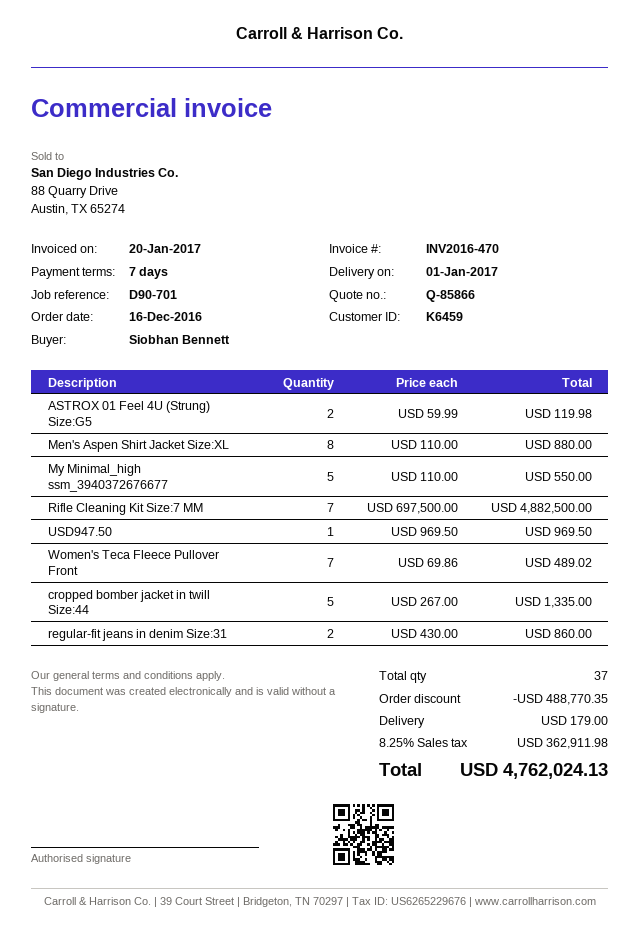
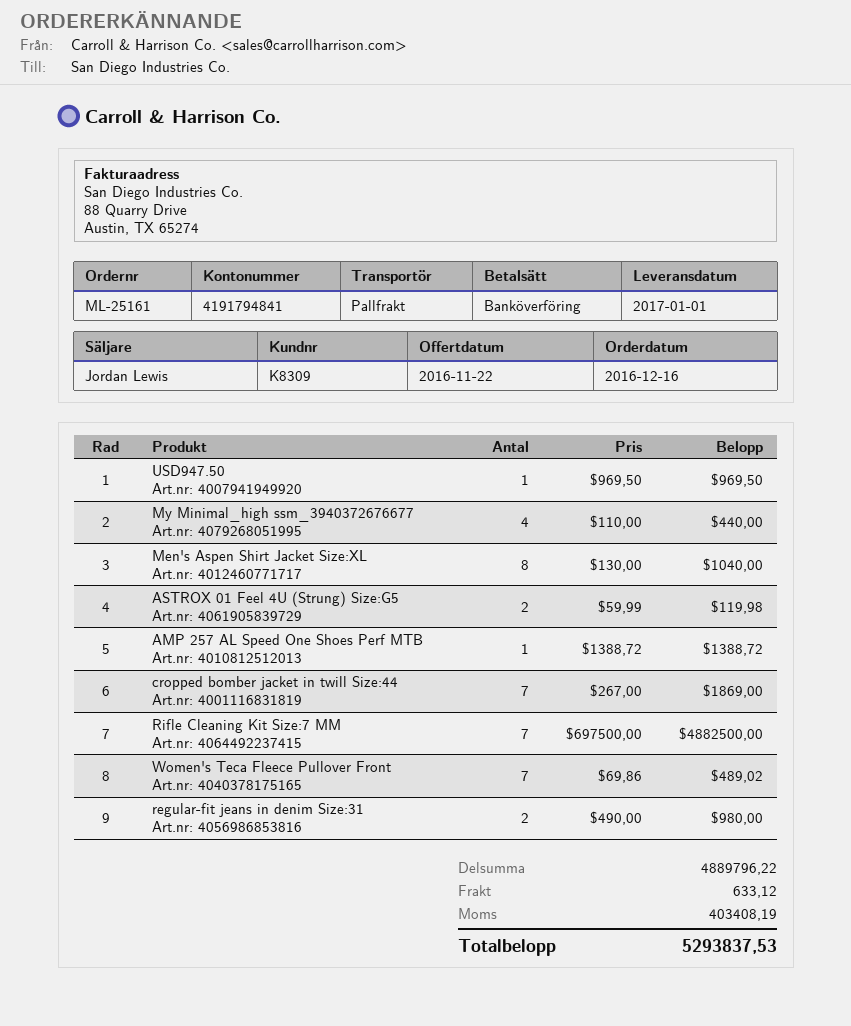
customer number: K6459 -> K8309
Men's Aspen Shirt Jacket Size:XL: 8 x 110.00 = 880.00 -> 8 x 130.00 = 1040.00
My Minimal_high ssm_3940372676677: 5 x 110.00 = 550.00 -> 4 x 110.00 = 440.00
cropped bomber jacket in twill Size:44: 5 x 267.00 = 1335.00 -> 7 x 267.00 = 1869.00
regular-fit jeans in denim Size:31: 2 x 430.00 = 860.00 -> 2 x 490.00 = 980.00
AMP 257 AL Speed One Shoes Perf MTB: none -> 1 x 1388.72 = 1388.72
discount: 488770.35 -> none
shipping: 179.00 -> 633.12
tax: 362911.98 -> 403408.19
total: 4762024.13 -> 5293837.53

